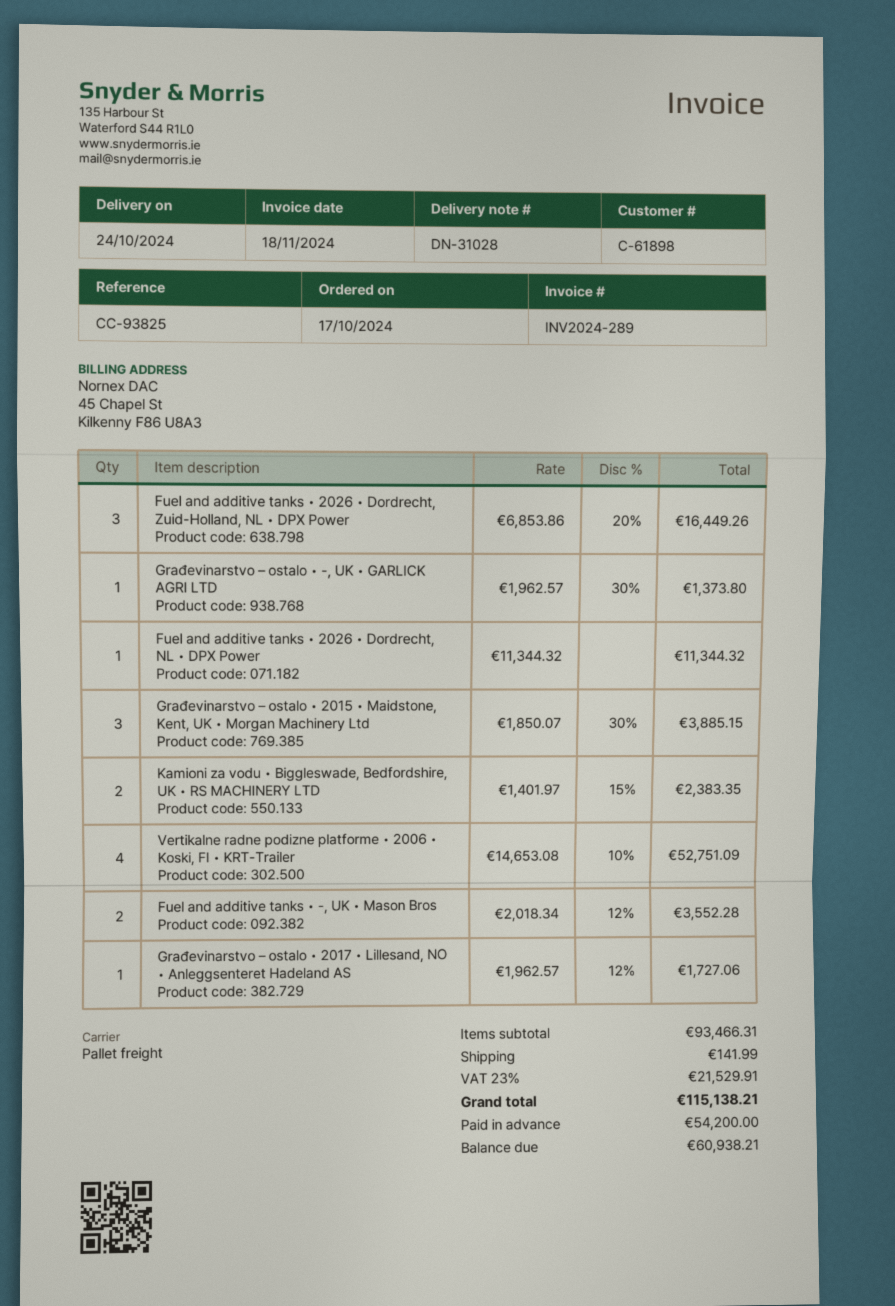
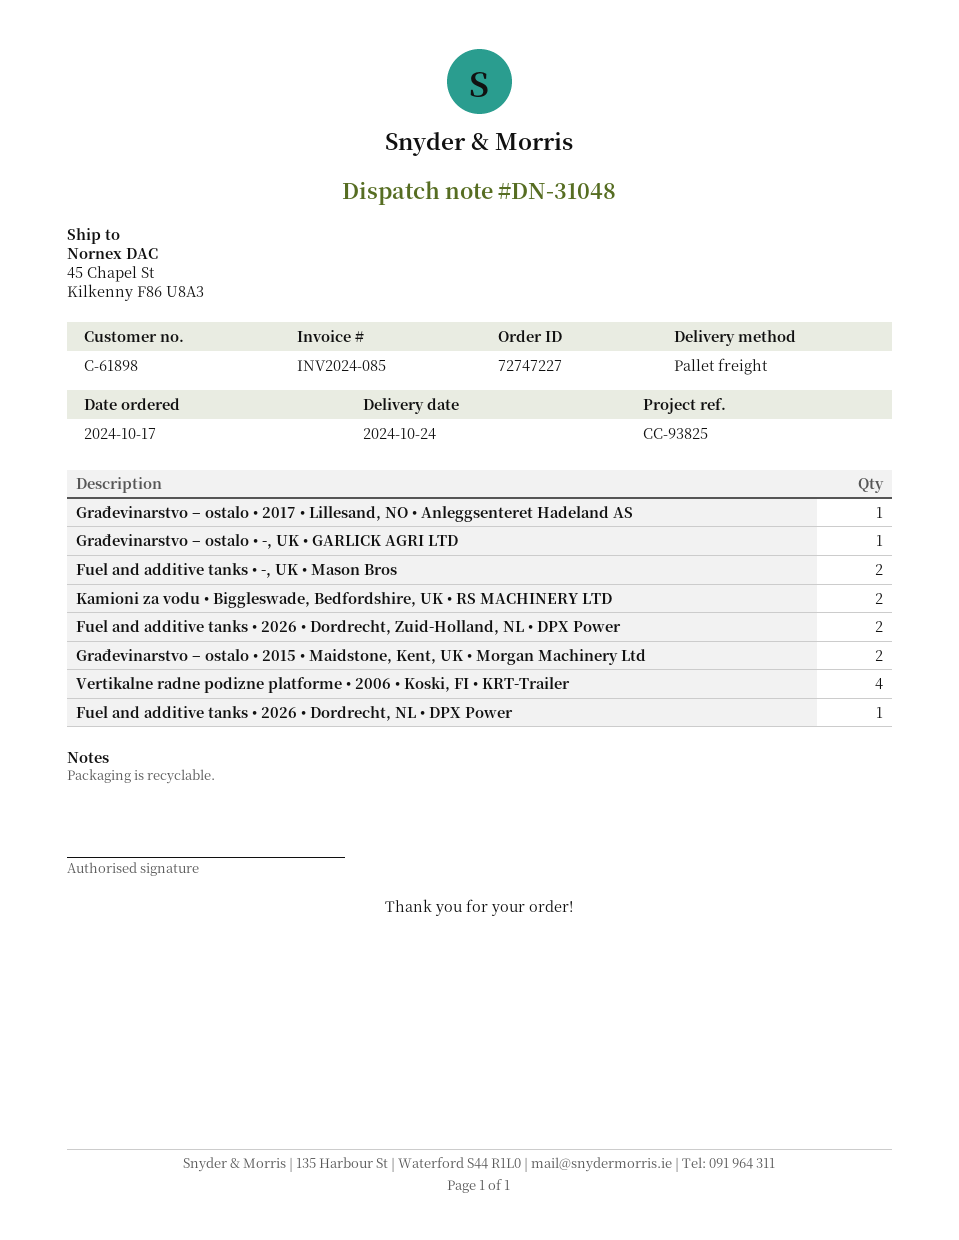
delivery note number: DN-31028 -> DN-31048
invoice number: INV2024-289 -> INV2024-085
Fuel and additive tanks • 2026 • Dordrecht, Zuid-Holland, NL • DPX Power: 3 -> 2
Građevinarstvo – ostalo • 2015 • Maidstone, Kent, UK • Morgan Machinery Ltd: 3 -> 2

